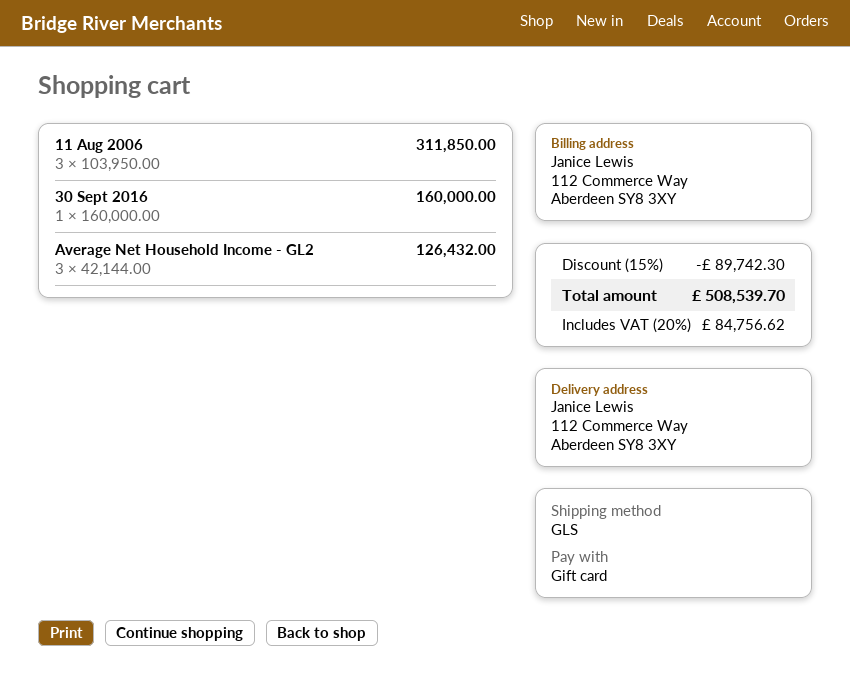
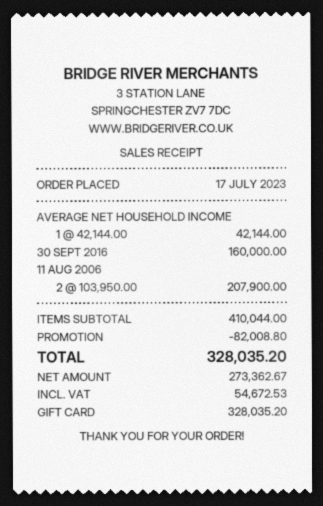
11 Aug 2006: 3 x 103950.00 = 311850.00 -> 2 x 103950.00 = 207900.00
Average Net Household Income - GL2: 3 x 42144.00 = 126432.00 -> 1 x 42144.00 = 42144.00
discount: 89742.30 -> 82008.80
tax: 84756.62 -> 54672.53
total: 508539.70 -> 328035.20

